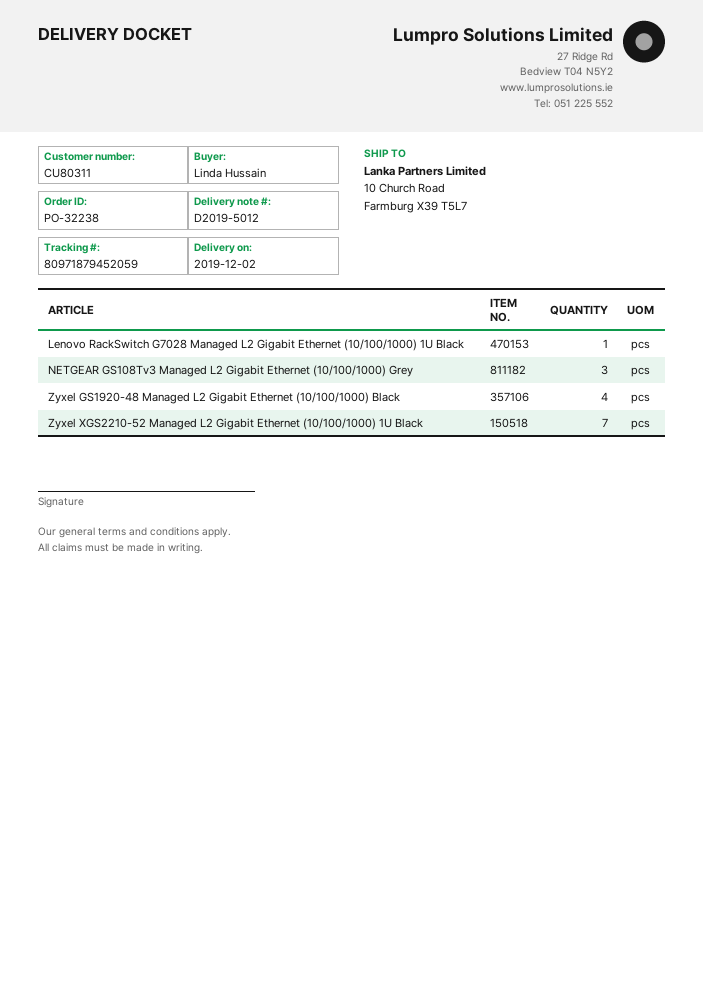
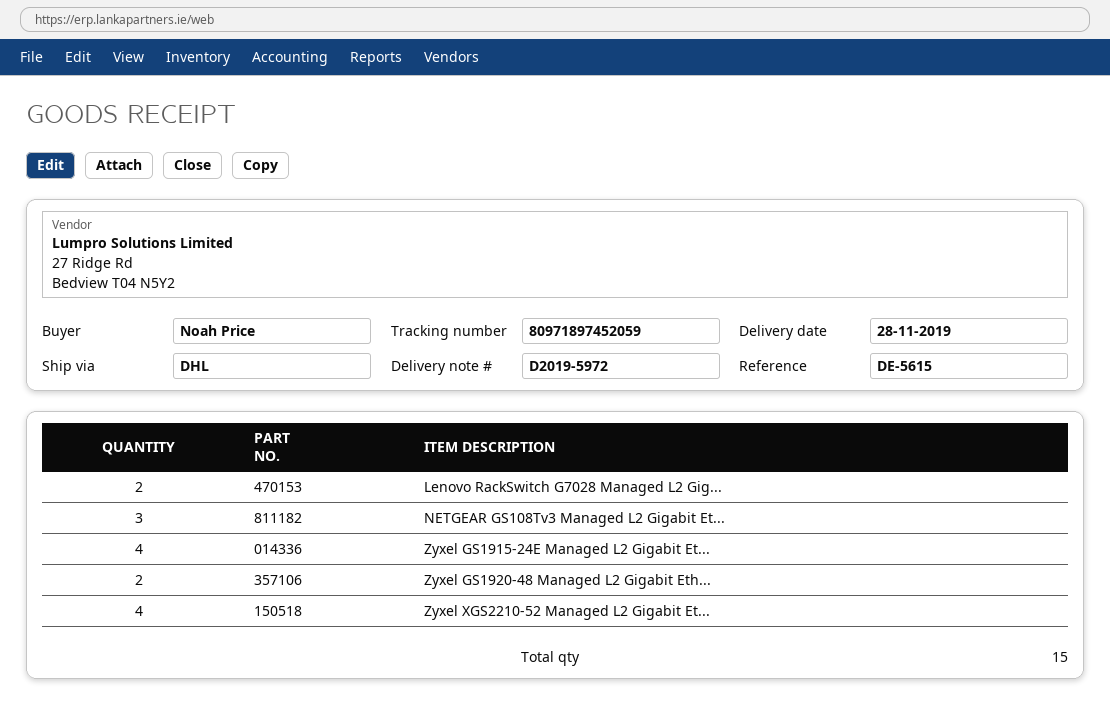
delivery note number: D2019-5012 -> D2019-5972
delivery date: 2019-12-02 -> 2019-11-28
ordered by: Linda Hussain -> Noah Price
tracking number: 80971879452059 -> 80971897452059
Lenovo RackSwitch G7028 Managed L2 Gigabit Ethernet (10/100/1000) 1U Black: 1 -> 2
Zyxel GS1920-48 Managed L2 Gigabit Ethernet (10/100/1000) Black: 4 -> 2
Zyxel XGS2210-52 Managed L2 Gigabit Ethernet (10/100/1000) 1U Black: 7 -> 4
Zyxel GS1915-24E Managed L2 Gigabit Et...: none -> 4

